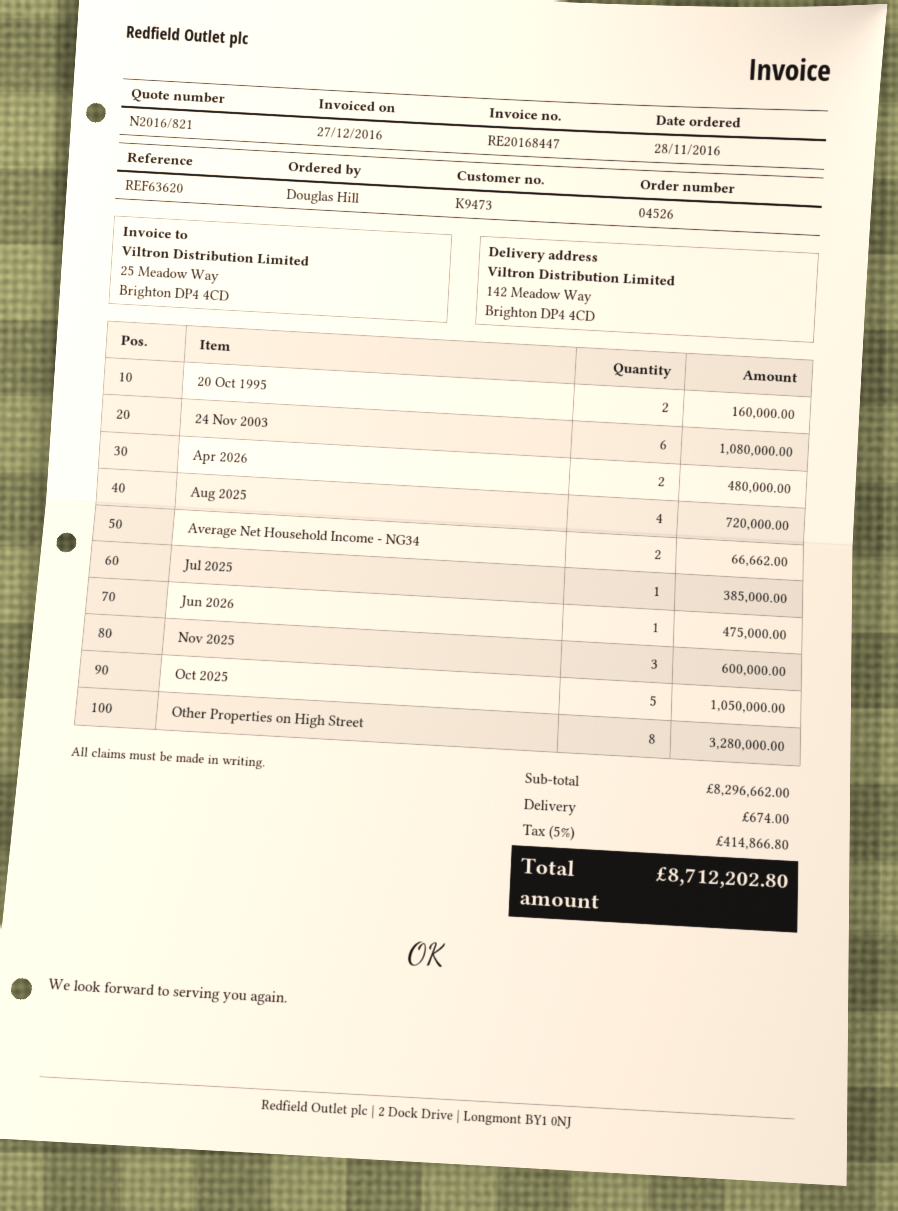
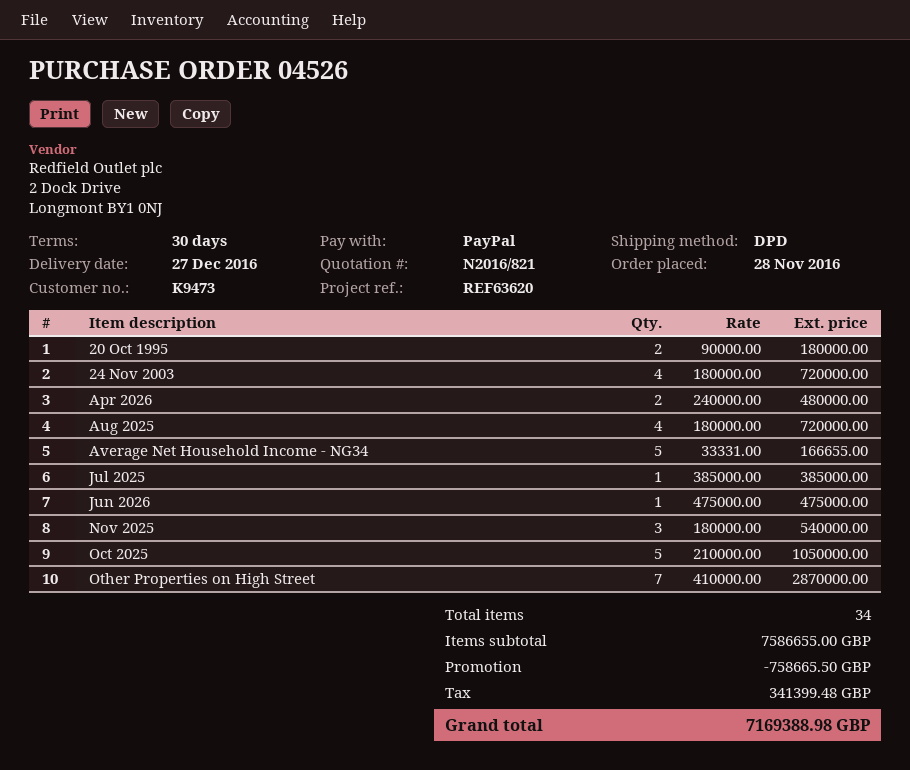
20 Oct 1995: 2 for 160000.00 -> 2 for 180000.00
24 Nov 2003: 6 for 1080000.00 -> 4 for 720000.00
Average Net Household Income - NG34: 2 for 66662.00 -> 5 for 166655.00
Nov 2025: 3 for 600000.00 -> 3 for 540000.00
Other Properties on High Street: 8 for 3280000.00 -> 7 for 2870000.00
subtotal: 8296662.00 -> 7586655.00
discount: none -> 758665.50
shipping: 674.00 -> none
tax: 414866.80 -> 341399.48
total: 8712202.80 -> 7169388.98

